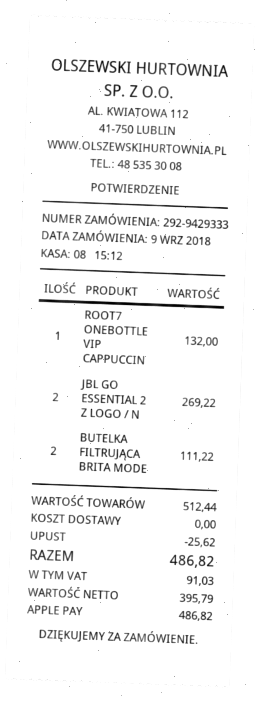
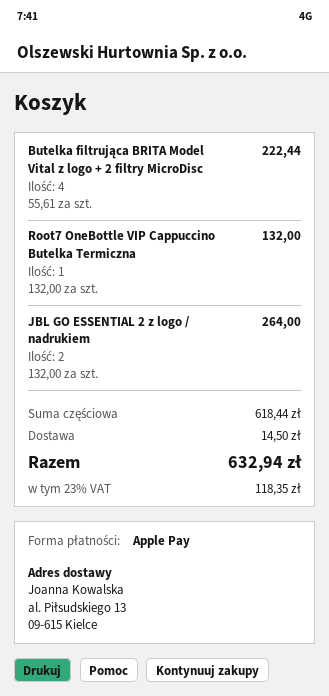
JBL GO ESSENTIAL 2 Z LOGO / N: 2 for 269.22 -> 2 for 264.00
BUTELKA FILTRUJĄCA BRITA MODE: 2 for 111.22 -> 4 for 222.44
subtotal: 512.44 -> 618.44
discount: 25.62 -> none
shipping: 0.00 -> 14.50
tax: 91.03 -> 118.35
total: 486.82 -> 632.94

